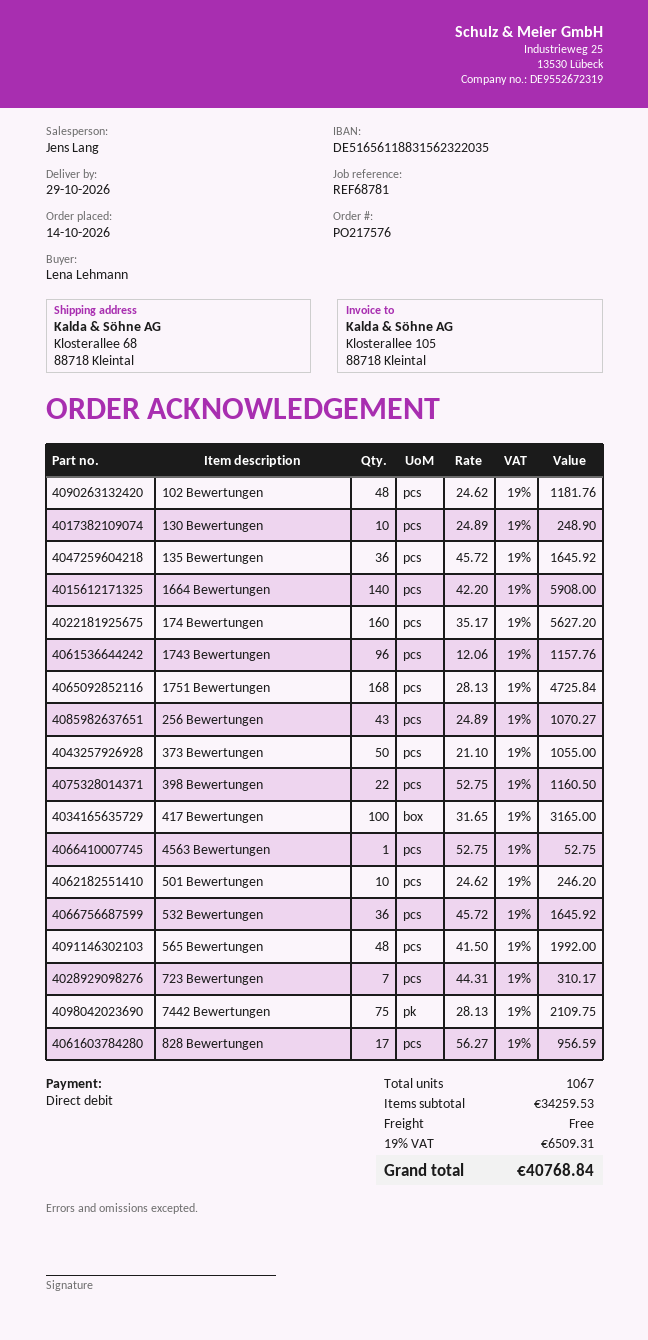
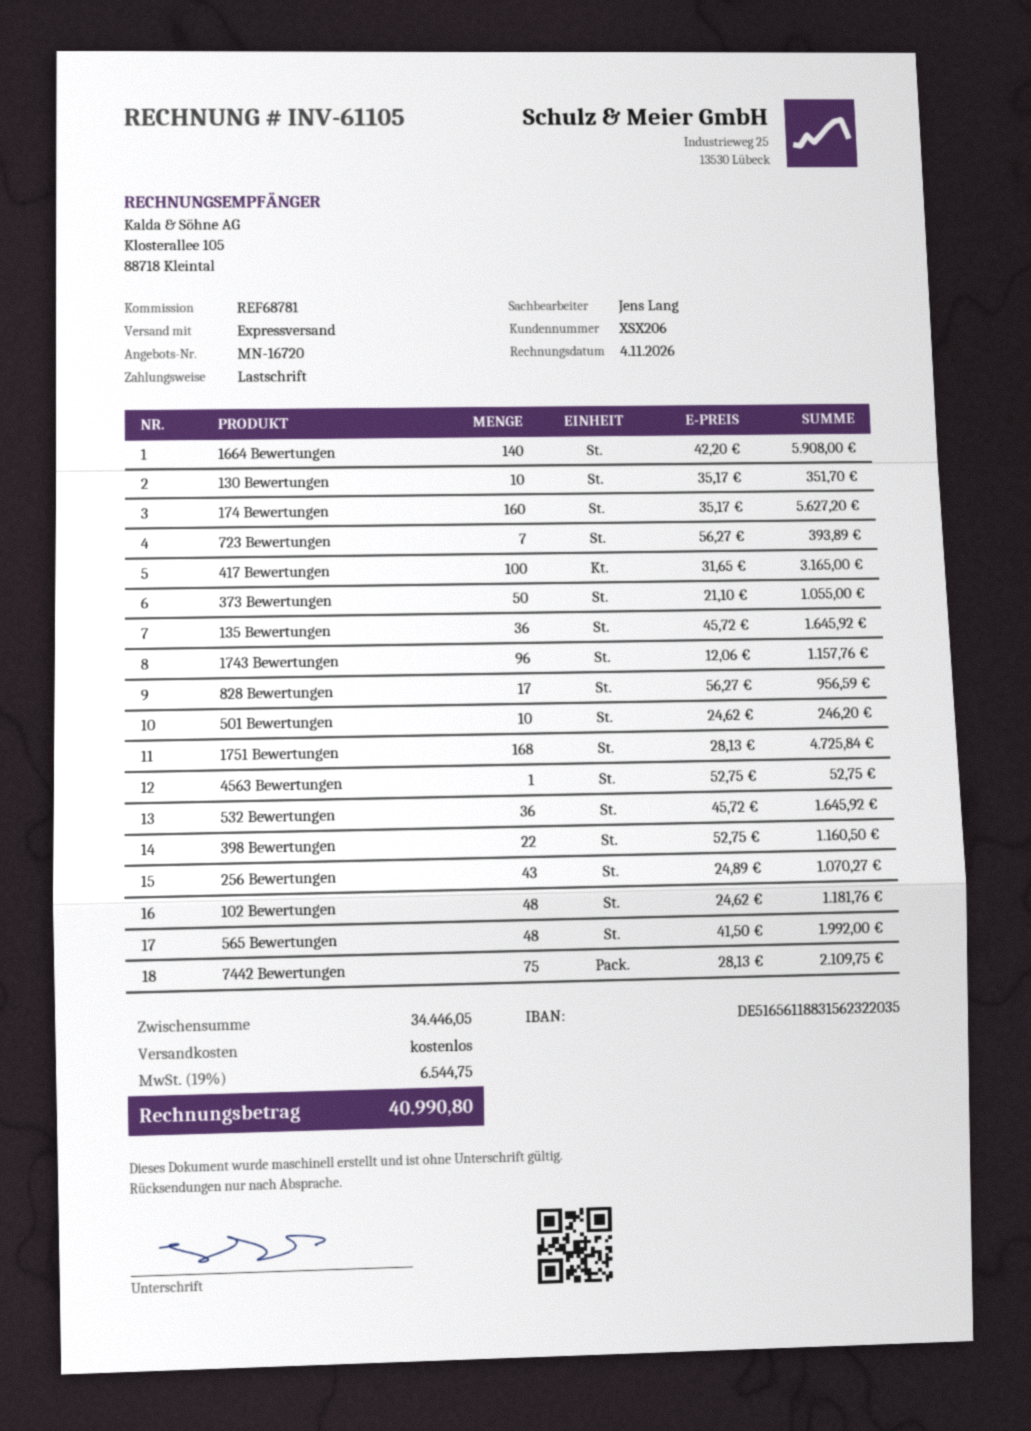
130 Bewertungen: 10 x 24.89 = 248.90 -> 10 x 35.17 = 351.70
723 Bewertungen: 7 x 44.31 = 310.17 -> 7 x 56.27 = 393.89
subtotal: 34259.53 -> 34446.05
tax: 19% = 6509.31 -> 19% = 6544.75
total: 40768.84 -> 40990.80

